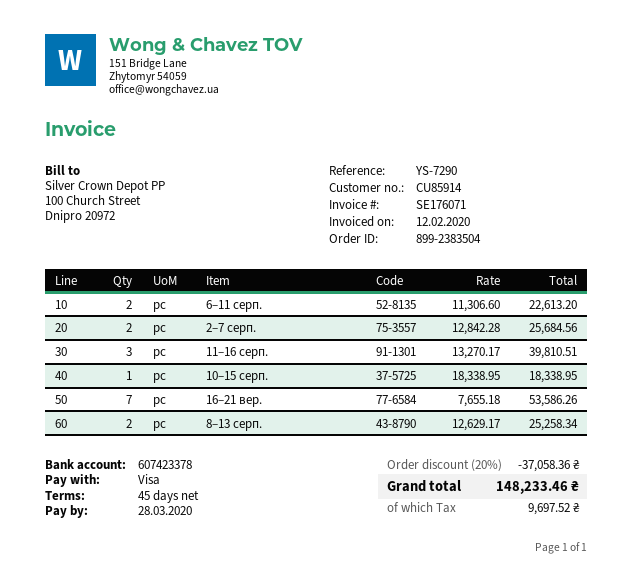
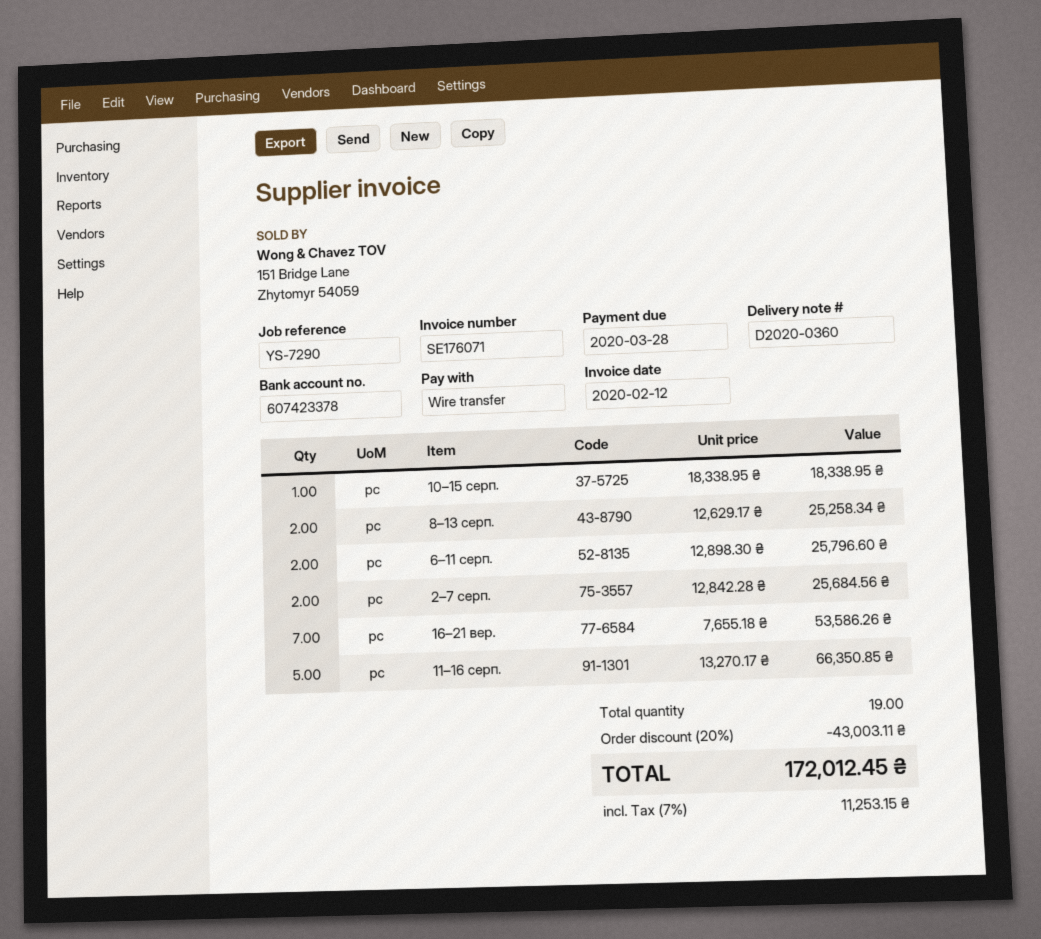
payment method: Visa -> bank transfer
6–11 серп.: 2 x 11306.60 = 22613.20 -> 2 x 12898.30 = 25796.60
11–16 серп.: 3 x 13270.17 = 39810.51 -> 5 x 13270.17 = 66350.85
discount: 20% = 37058.36 -> 20% = 43003.11
tax: 9697.52 -> 11253.15
total: 148233.46 -> 172012.45

